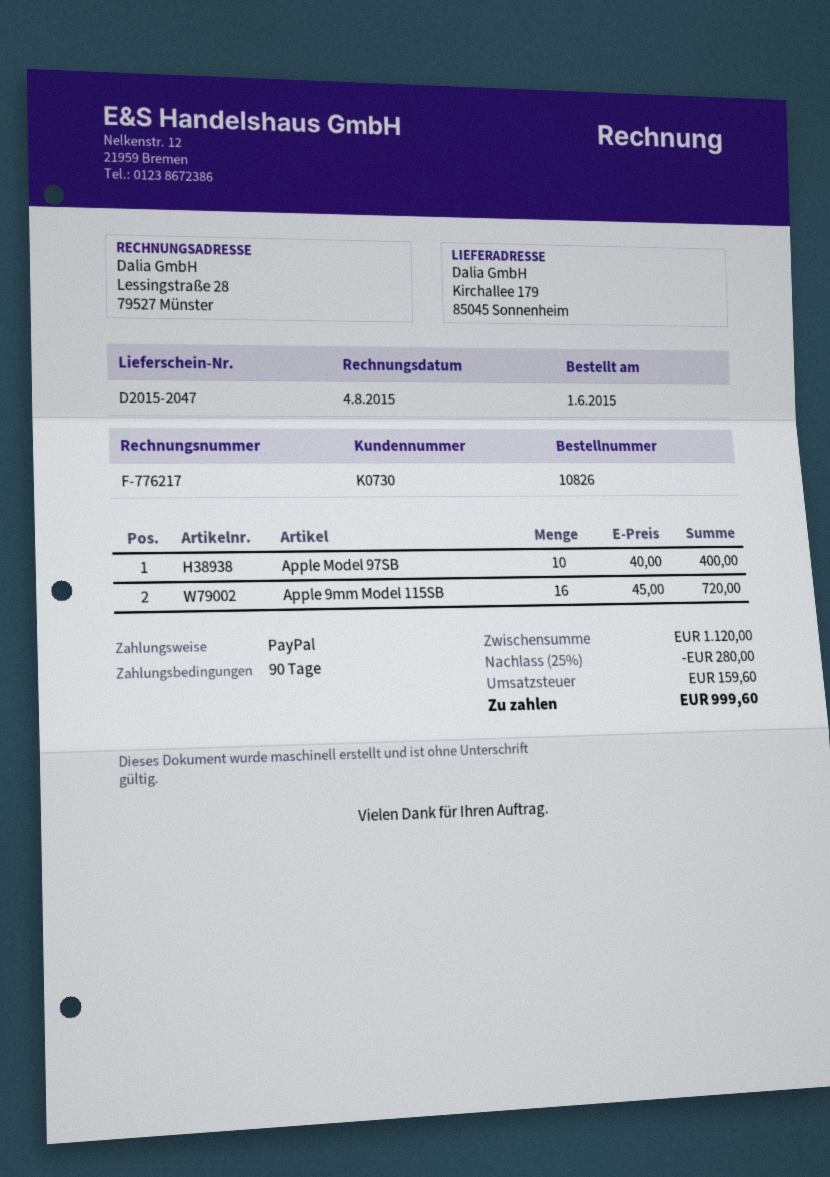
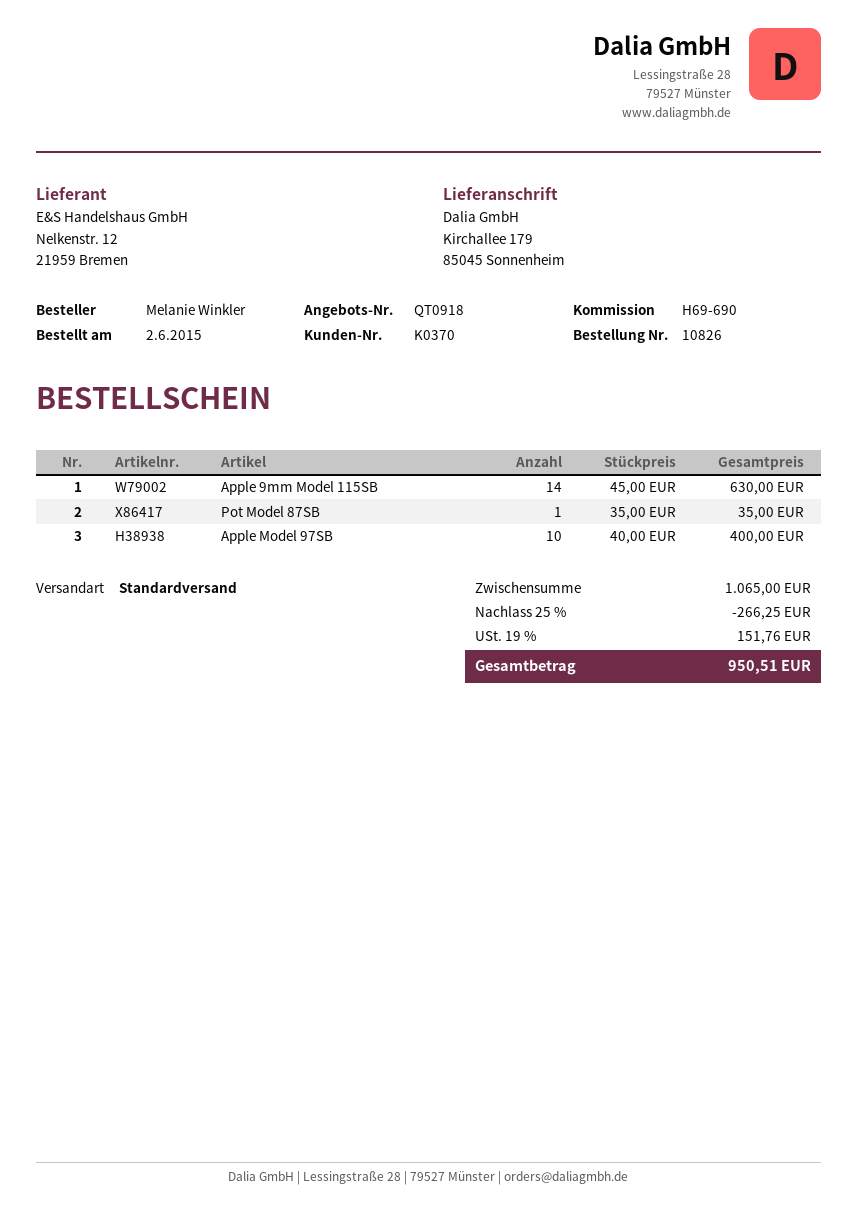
order date: 2015-06-01 -> 2015-06-02
customer number: K0730 -> K0370
Apple 9mm Model 115SB: 16 x 45.00 = 720.00 -> 14 x 45.00 = 630.00
Pot Model 87SB: none -> 1 x 35.00 = 35.00
subtotal: 1120.00 -> 1065.00
discount: 25% = 280.00 -> 25% = 266.25
tax: 159.60 -> 151.76
total: 999.60 -> 950.51

